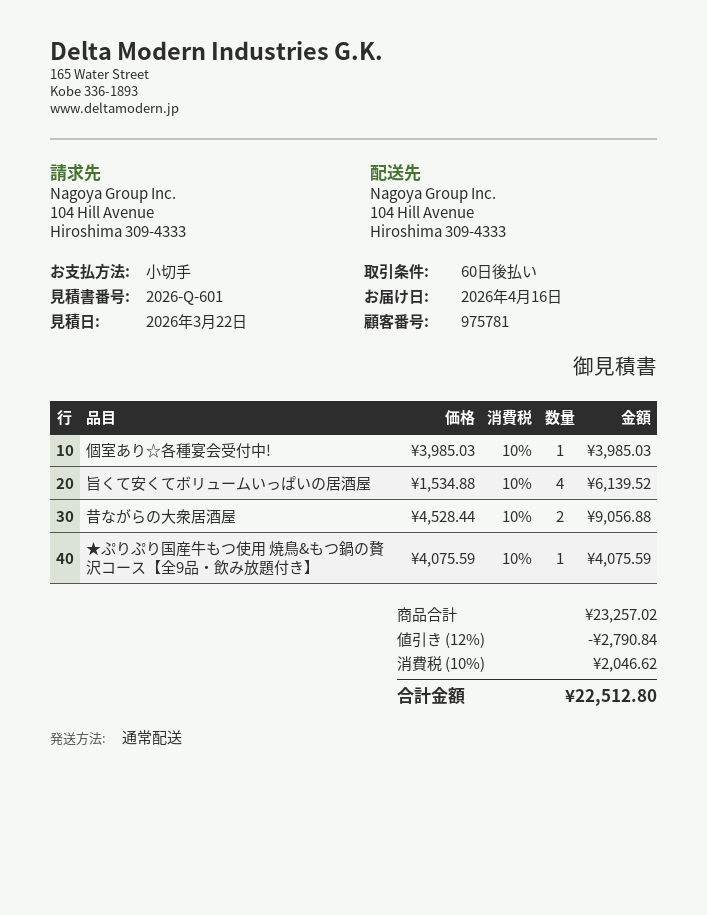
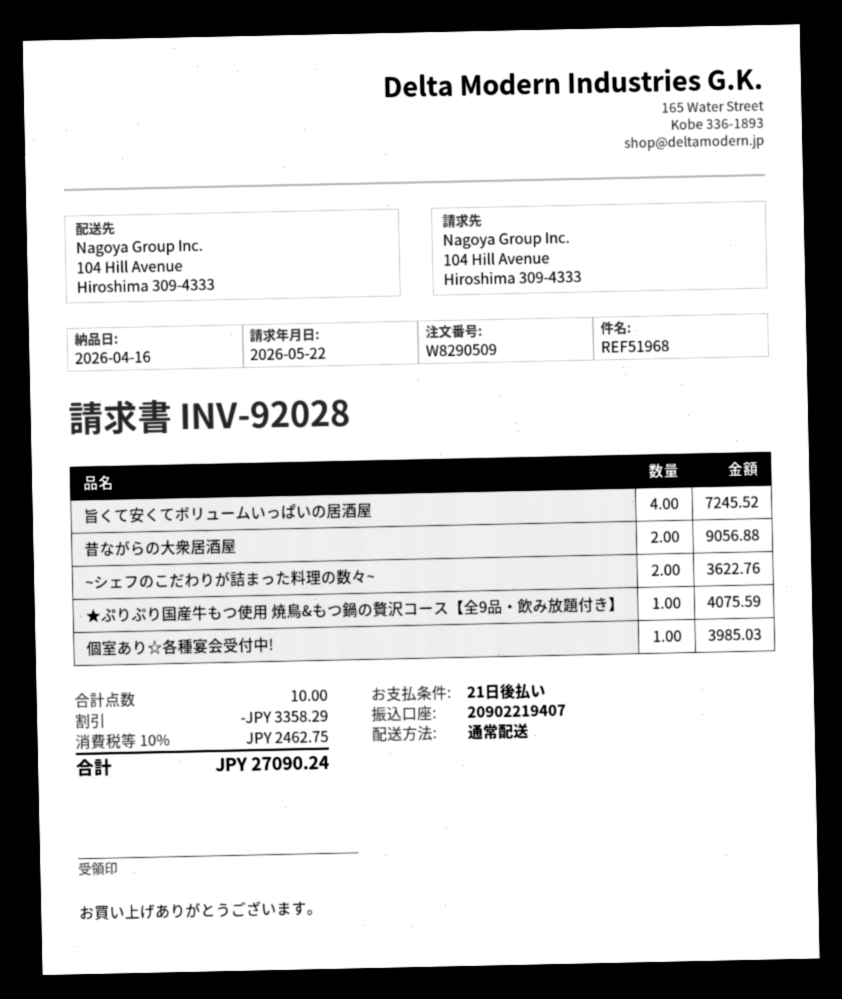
payment terms: 60 days -> 21 days
旨くて安くてボリュームいっぱいの居酒屋: 4 for 6139.52 -> 4 for 7245.52
~シェフのこだわりが詰まった料理の数々~: none -> 2 for 3622.76
discount: 2790.84 -> 3358.29
tax: 10% = 2046.62 -> 10% = 2462.75
total: 22512.80 -> 27090.24

